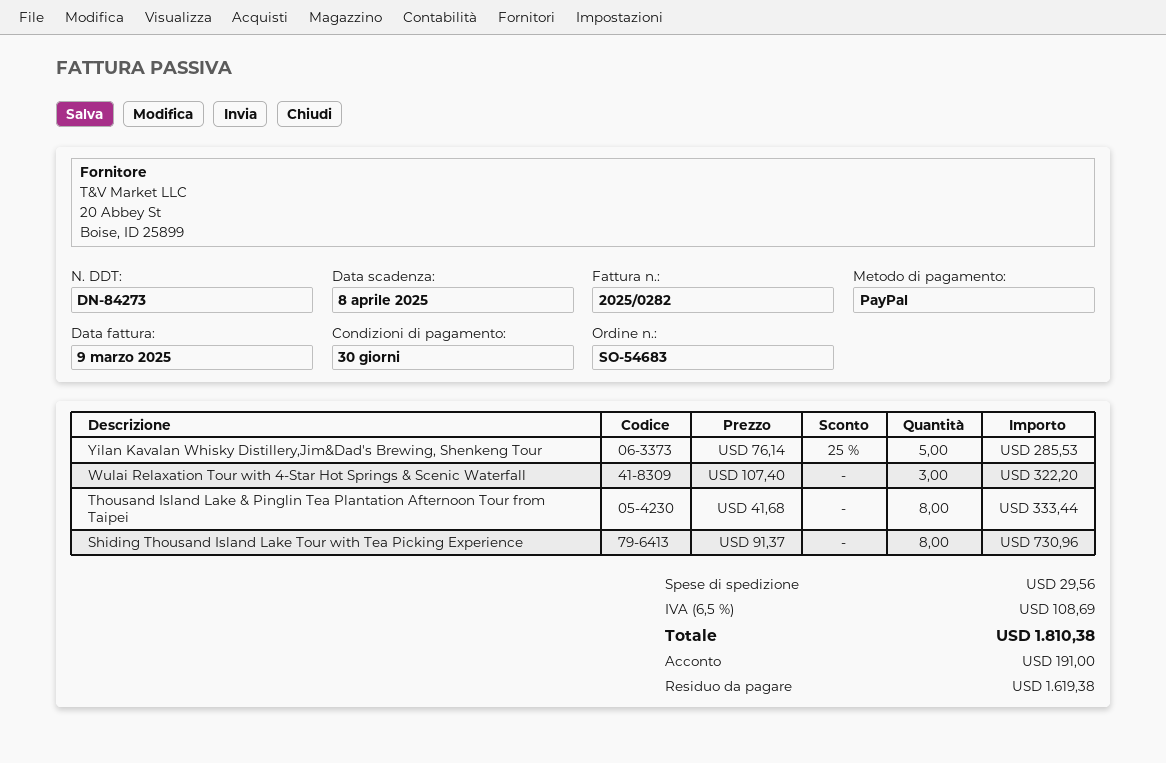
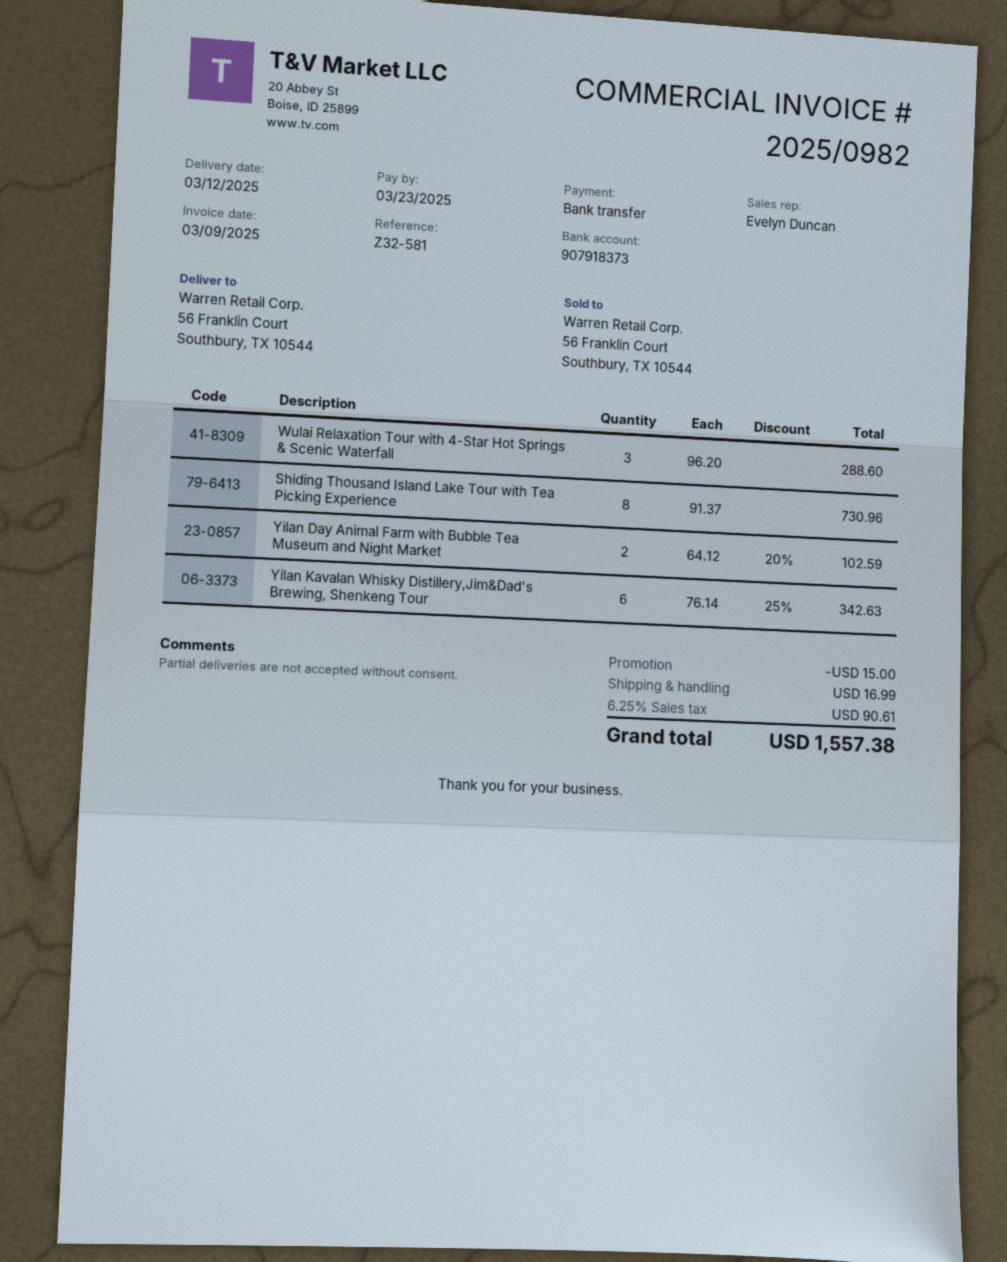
invoice number: 2025/0282 -> 2025/0982
due date: 2025-04-08 -> 2025-03-23
payment method: PayPal -> bank transfer
Yilan Kavalan Whisky Distillery,Jim&Dad's Brewing, Shenkeng Tour: 5 x 76.14 - 25% = 285.53 -> 6 x 76.14 - 25% = 342.63
Wulai Relaxation Tour with 4-Star Hot Springs & Scenic Waterfall: 3 x 107.40 = 322.20 -> 3 x 96.20 = 288.60
Thousand Island Lake & Pinglin Tea Plantation Afternoon Tour from Taipei: 8 x 41.68 = 333.44 -> none
Yilan Day Animal Farm with Bubble Tea Museum and Night Market: none -> 2 x 64.12 - 20% = 102.59
discount: none -> 15.00
shipping: 29.56 -> 16.99
tax: 6.5% = 108.69 -> 6.25% = 90.61
total: 1810.38 -> 1557.38

